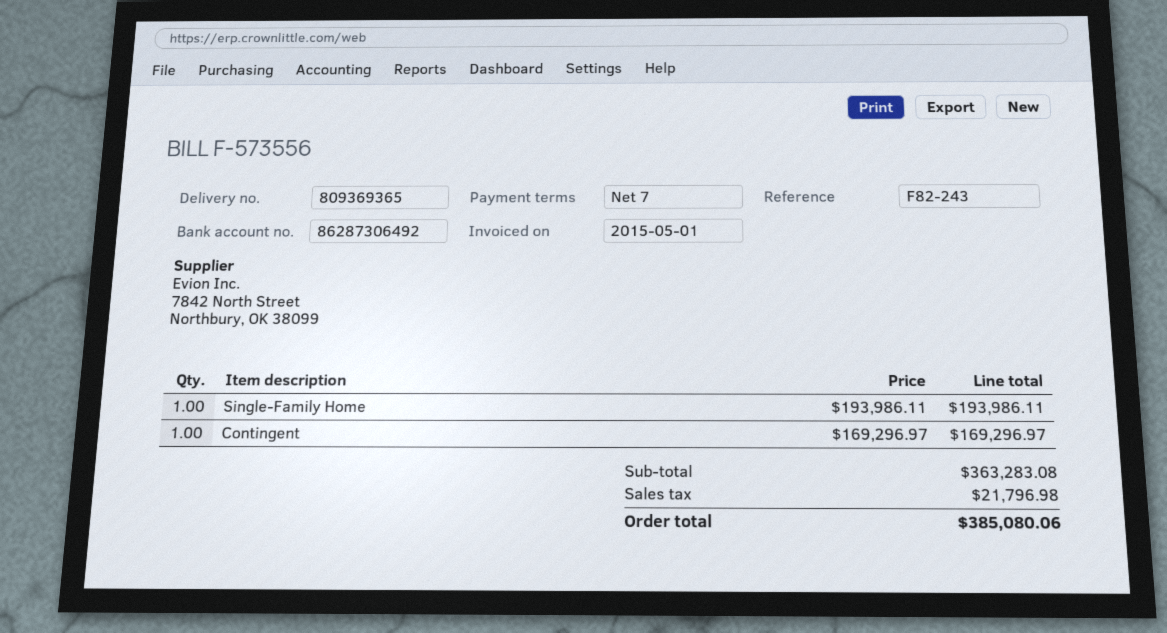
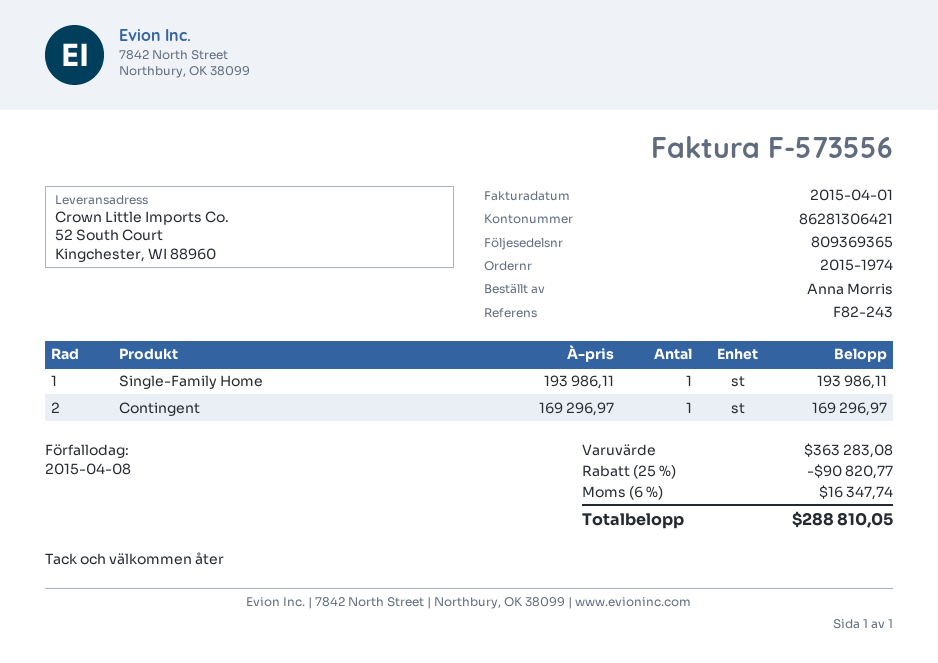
invoice date: 2015-05-01 -> 2015-04-01
bank account: 86287306492 -> 86281306421
discount: none -> 25% = 90820.77
tax: 21796.98 -> 16347.74
total: 385080.06 -> 288810.05

